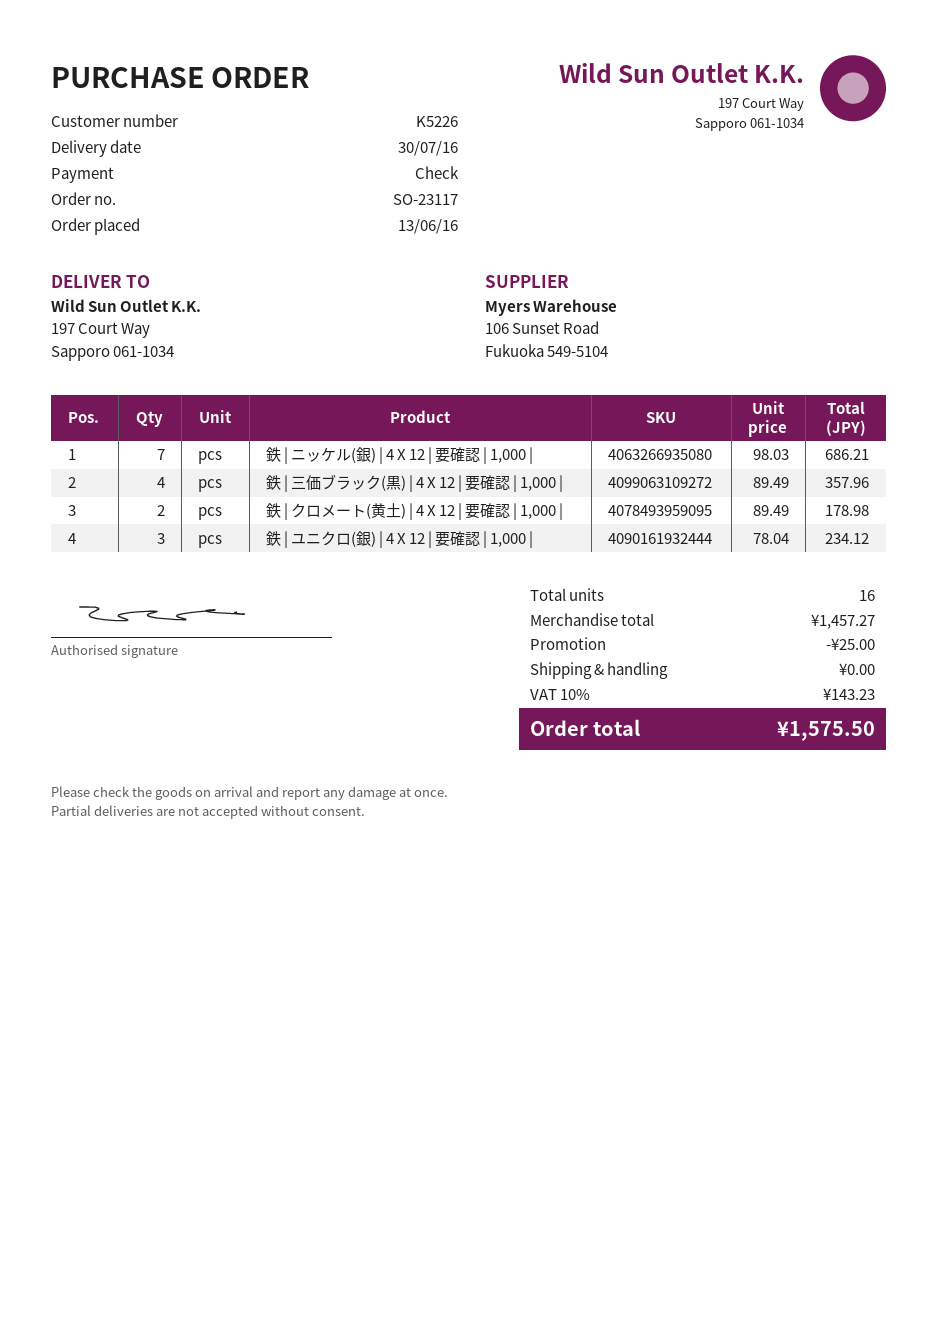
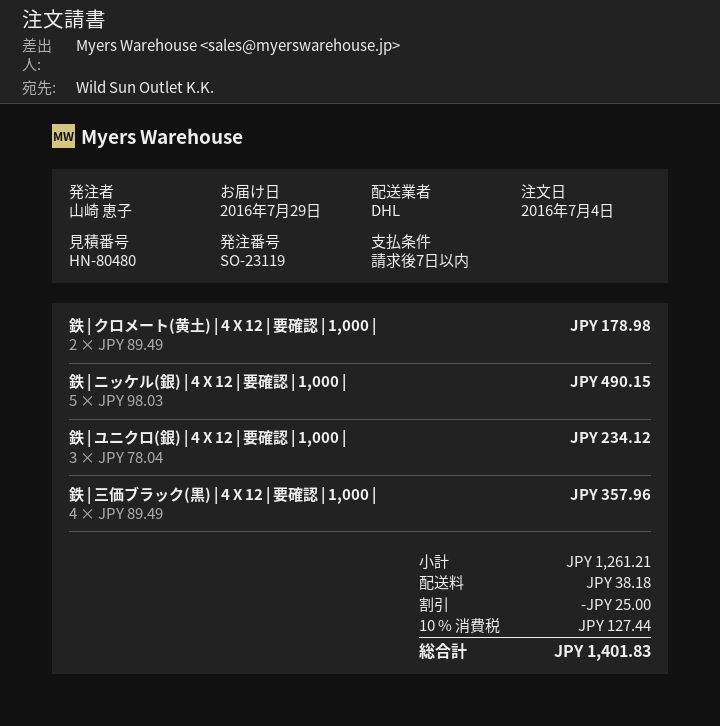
order number: SO-23117 -> SO-23119
order date: 2016-06-13 -> 2016-07-04
delivery date: 2016-07-30 -> 2016-07-29
鉄 | ニッケル(銀) | 4 X 12 | 要確認 | 1,000 |: 7 x 98.03 = 686.21 -> 5 x 98.03 = 490.15
subtotal: 1457.27 -> 1261.21
shipping: 0.00 -> 38.18
tax: 10% = 143.23 -> 10% = 127.44
total: 1575.50 -> 1401.83

